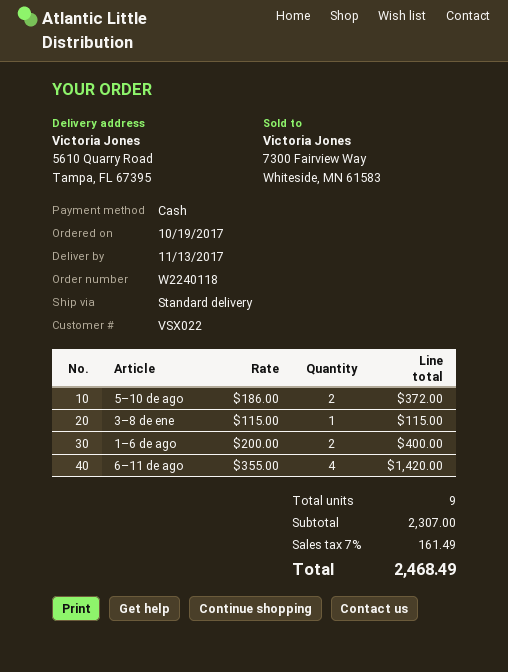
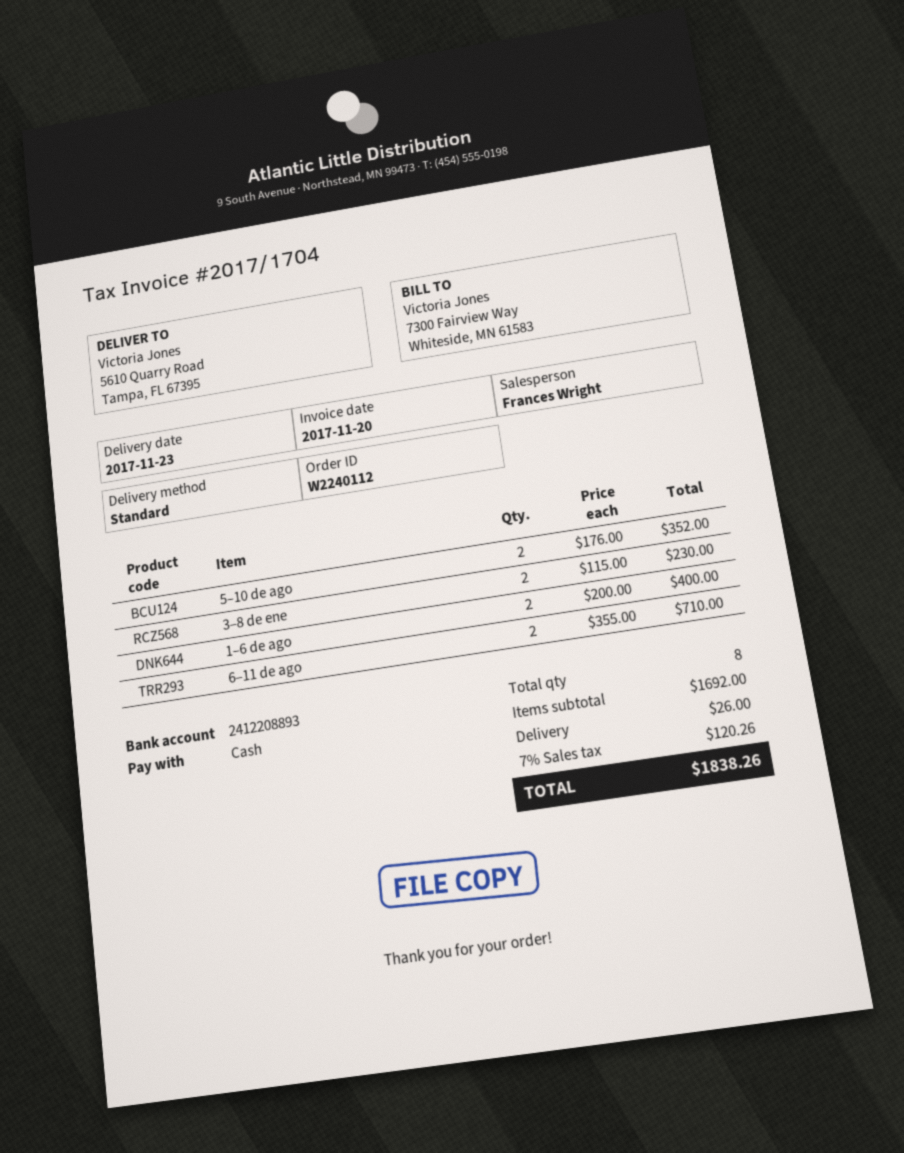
order number: W2240118 -> W2240112
delivery date: 2017-11-13 -> 2017-11-23
5–10 de ago: 2 x 186.00 = 372.00 -> 2 x 176.00 = 352.00
3–8 de ene: 1 x 115.00 = 115.00 -> 2 x 115.00 = 230.00
6–11 de ago: 4 x 355.00 = 1420.00 -> 2 x 355.00 = 710.00
total quantity: 9 -> 8
subtotal: 2307.00 -> 1692.00
shipping: none -> 26.00
tax: 7% = 161.49 -> 7% = 120.26
total: 2468.49 -> 1838.26

